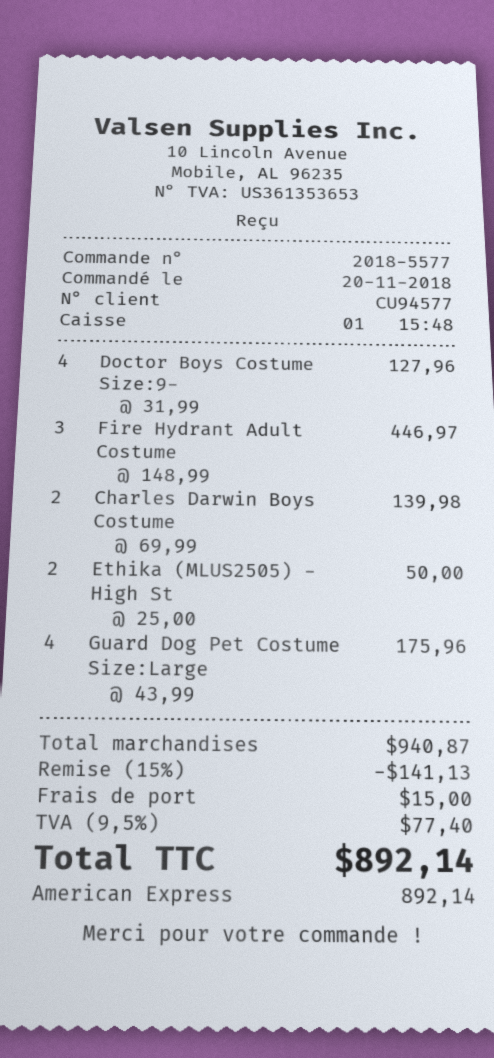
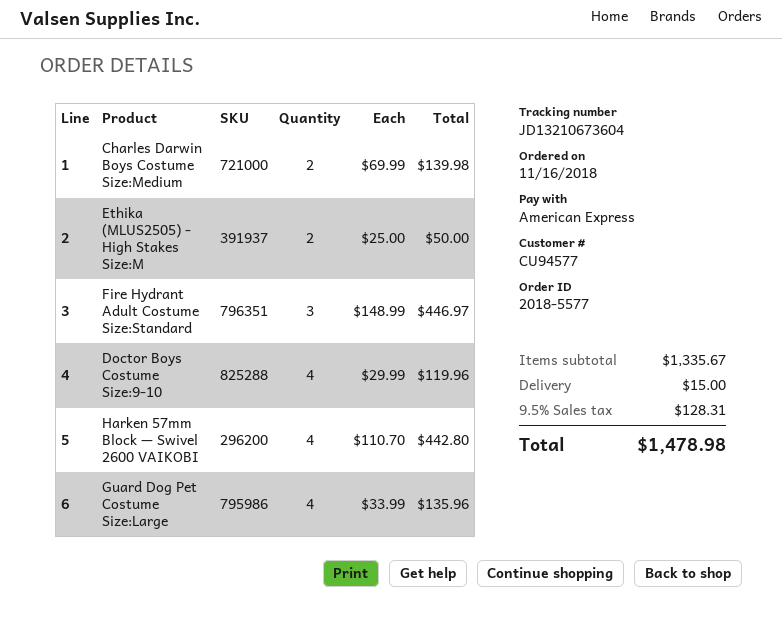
order date: 2018-11-20 -> 2018-11-16
Doctor Boys Costume Size:9-: 4 x 31.99 = 127.96 -> 4 x 29.99 = 119.96
Guard Dog Pet Costume Size:Large: 4 x 43.99 = 175.96 -> 4 x 33.99 = 135.96
Harken 57mm Block — Swivel 2600 VAIKOBI: none -> 4 x 110.70 = 442.80
subtotal: 940.87 -> 1335.67
discount: 15% = 141.13 -> none
tax: 9.5% = 77.40 -> 9.5% = 128.31
total: 892.14 -> 1478.98

